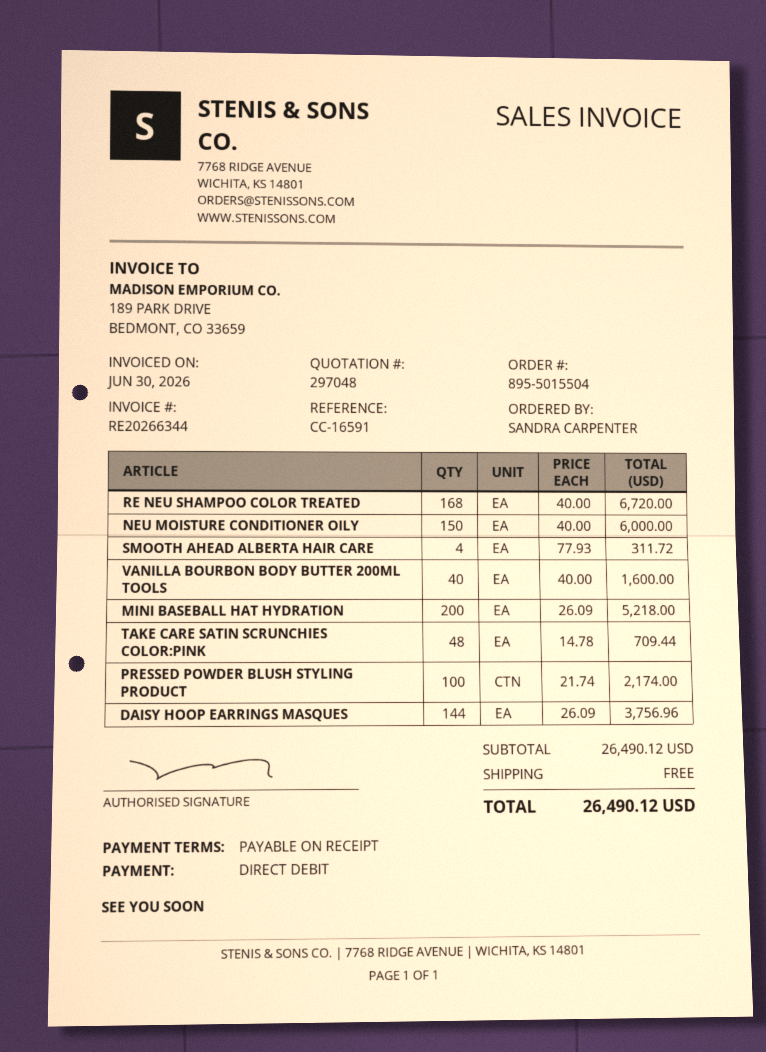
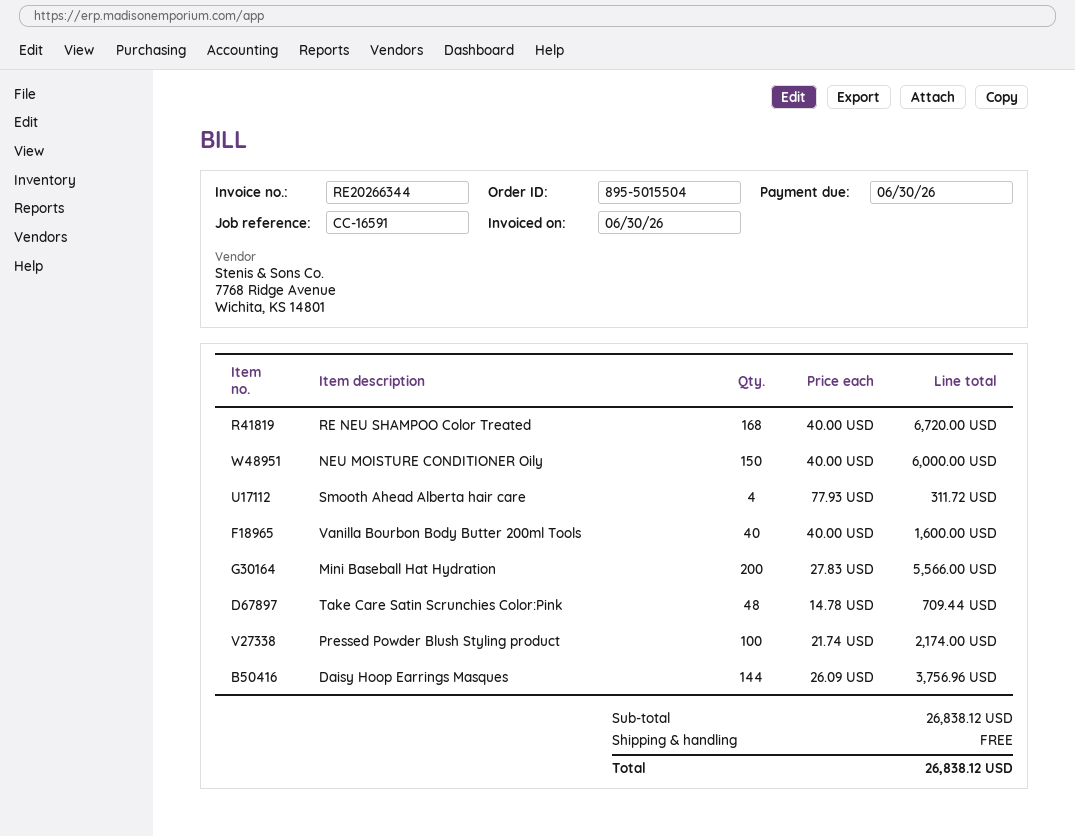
MINI BASEBALL HAT HYDRATION: 200 x 26.09 = 5218.00 -> 200 x 27.83 = 5566.00
subtotal: 26490.12 -> 26838.12
total: 26490.12 -> 26838.12

